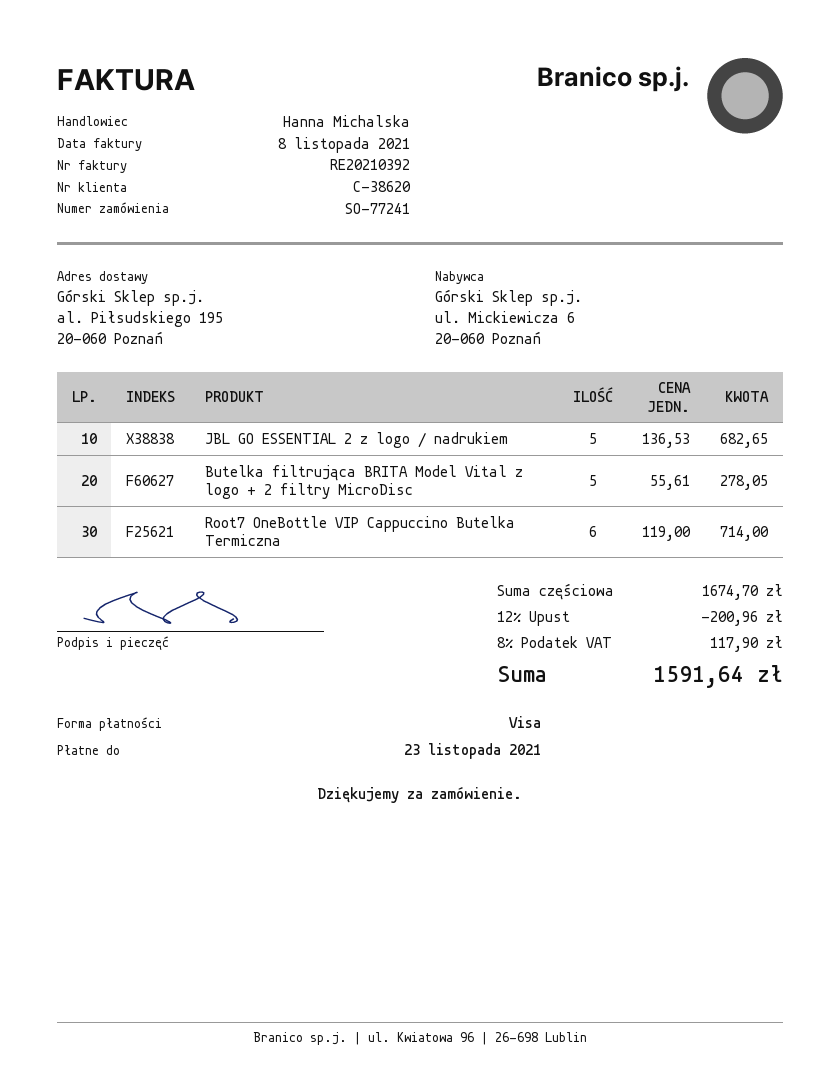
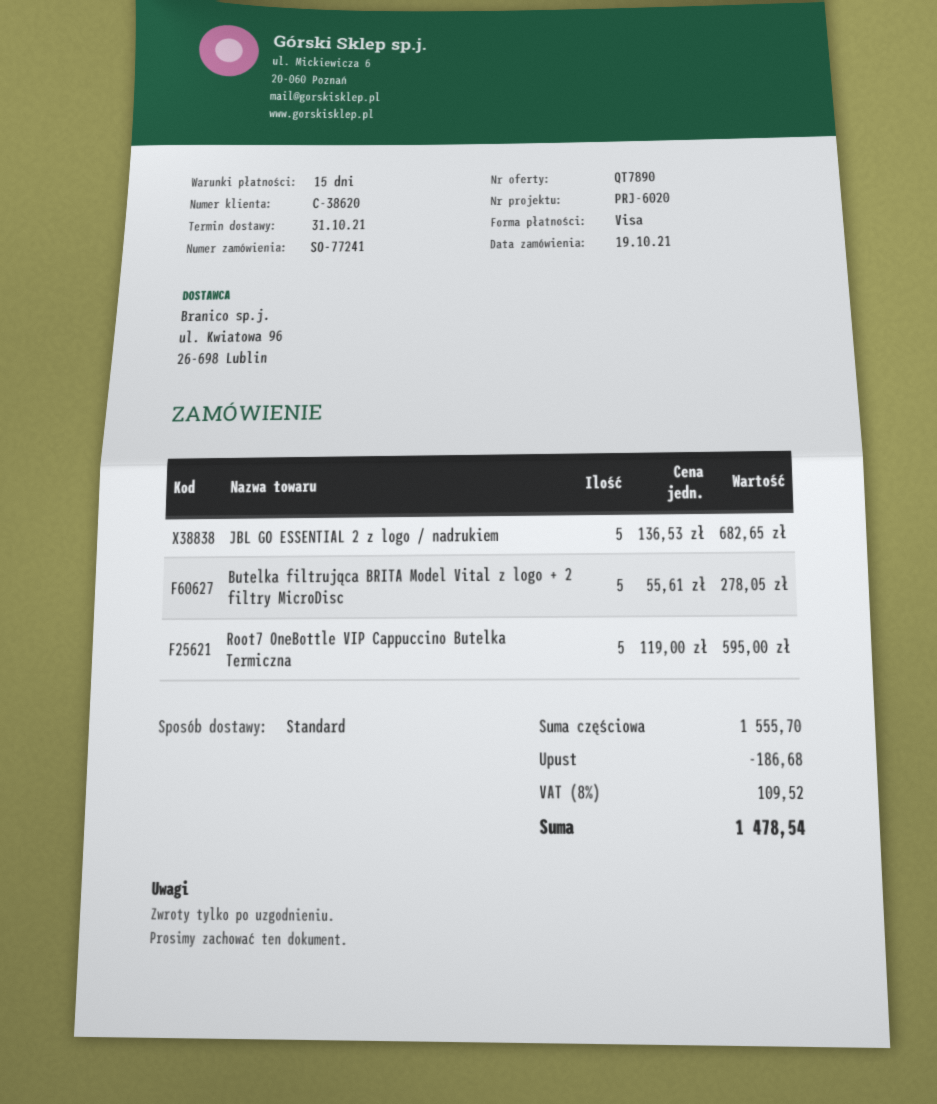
Root7 OneBottle VIP Cappuccino Butelka Termiczna: 6 x 119.00 = 714.00 -> 5 x 119.00 = 595.00
subtotal: 1674.70 -> 1555.70
discount: 200.96 -> 186.68
tax: 8% = 117.90 -> 8% = 109.52
total: 1591.64 -> 1478.54

